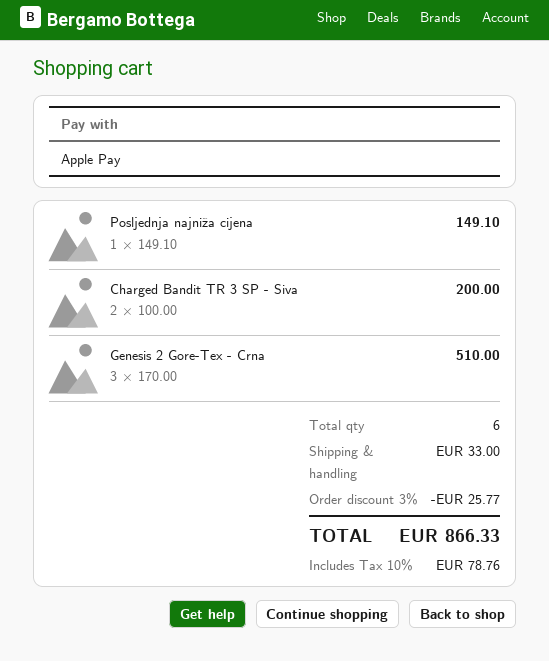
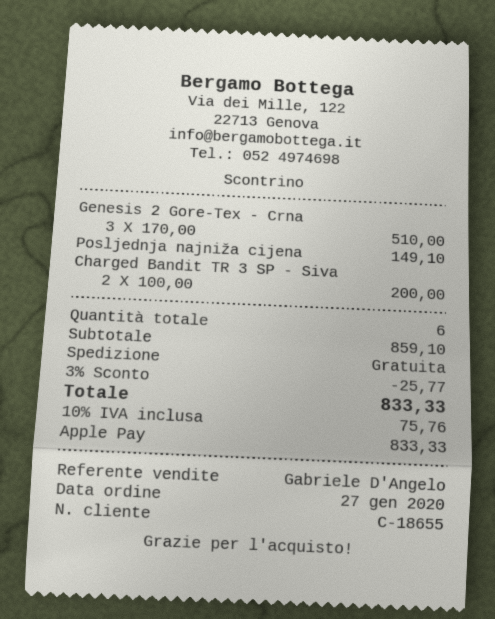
shipping: 33.00 -> 0.00
tax: 10% = 78.76 -> 10% = 75.76
total: 866.33 -> 833.33

